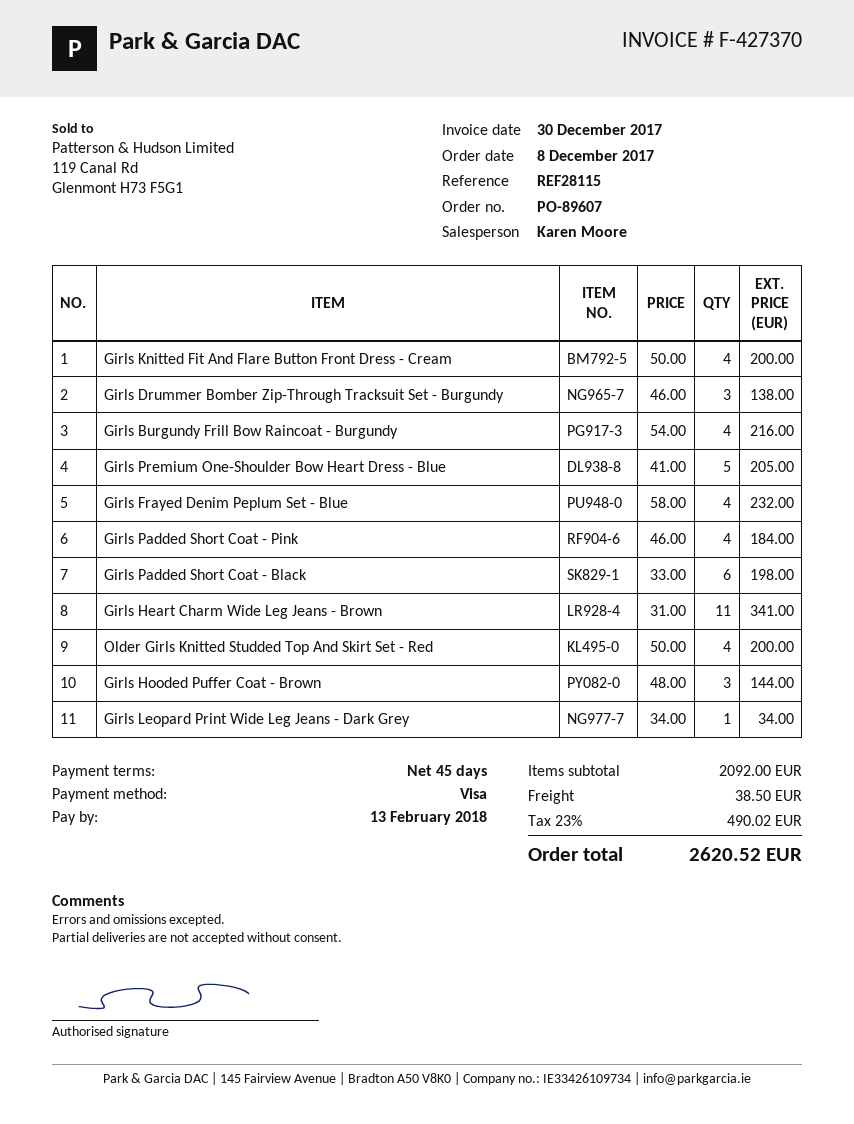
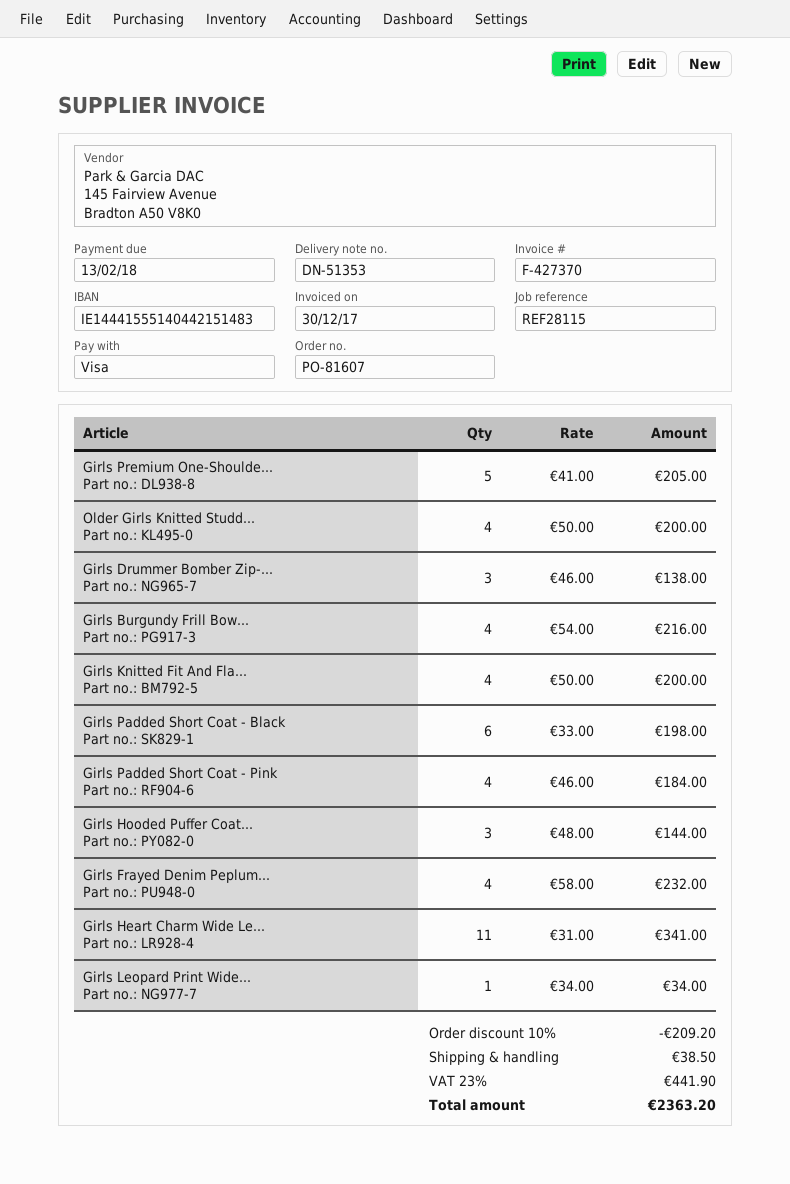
order number: PO-89607 -> PO-81607
discount: none -> 10% = 209.20
tax: 23% = 490.02 -> 23% = 441.90
total: 2620.52 -> 2363.20

